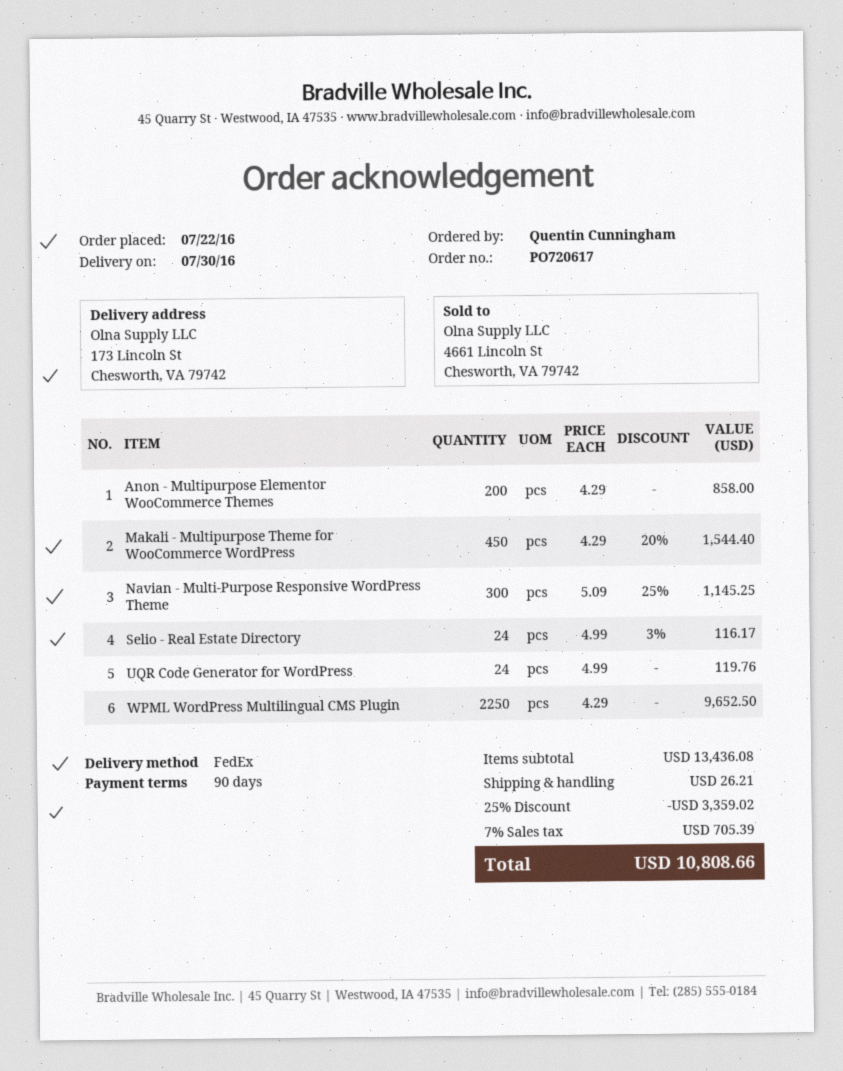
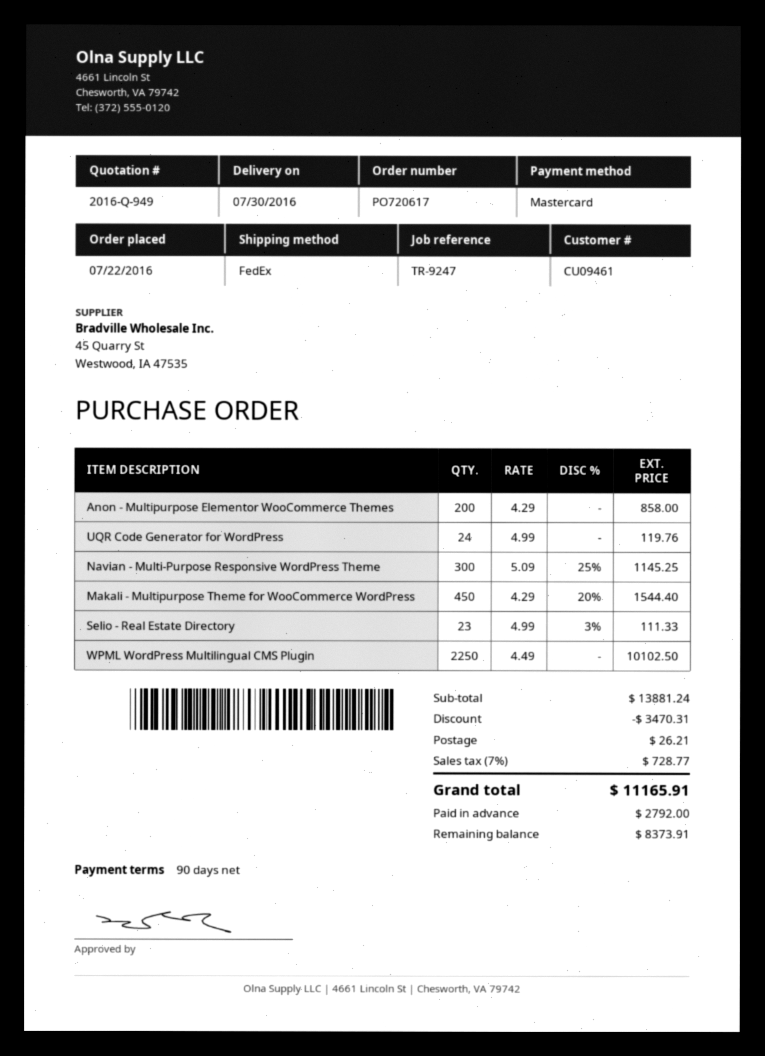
Selio - Real Estate Directory: 24 x 4.99 - 3% = 116.17 -> 23 x 4.99 - 3% = 111.33
WPML WordPress Multilingual CMS Plugin: 2250 x 4.29 = 9652.50 -> 2250 x 4.49 = 10102.50
subtotal: 13436.08 -> 13881.24
discount: 3359.02 -> 3470.31
tax: 7% = 705.39 -> 7% = 728.77
total: 10808.66 -> 11165.91

